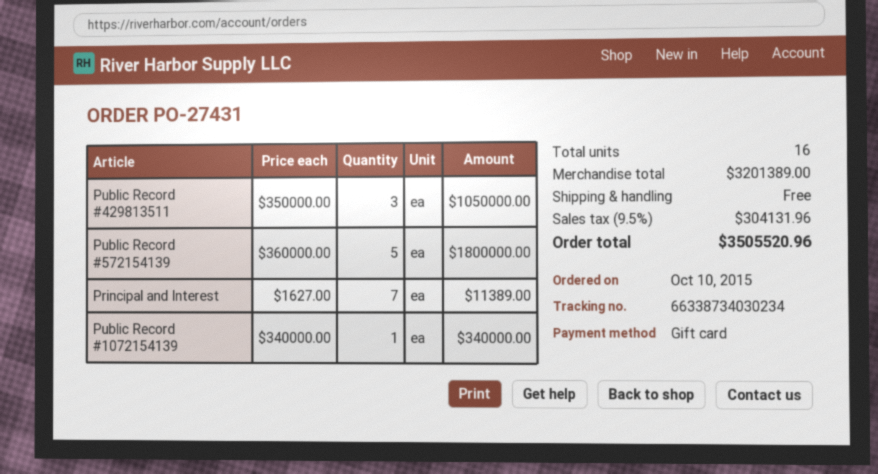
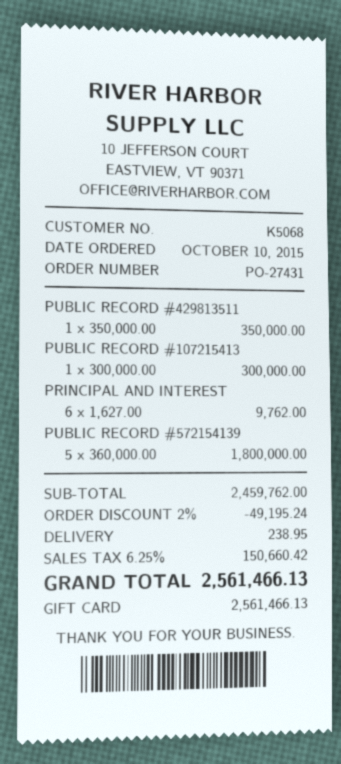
Public Record #429813511: 3 x 350000.00 = 1050000.00 -> 1 x 350000.00 = 350000.00
Principal and Interest: 7 x 1627.00 = 11389.00 -> 6 x 1627.00 = 9762.00
Public Record #1072154139: 1 x 340000.00 = 340000.00 -> 1 x 300000.00 = 300000.00
subtotal: 3201389.00 -> 2459762.00
discount: none -> 2% = 49195.24
shipping: 0.00 -> 238.95
tax: 9.5% = 304131.96 -> 6.25% = 150660.42
total: 3505520.96 -> 2561466.13

